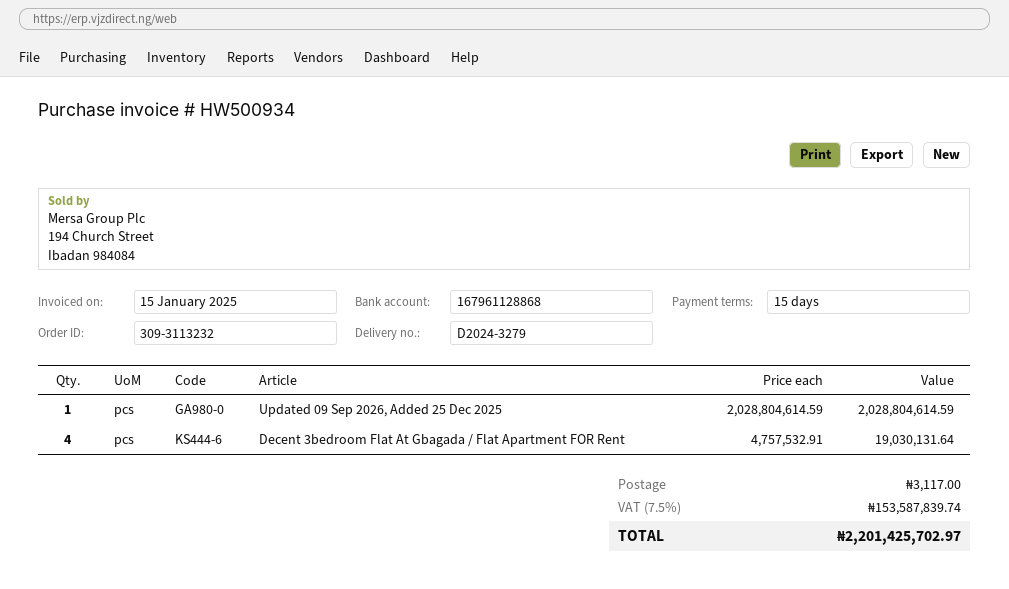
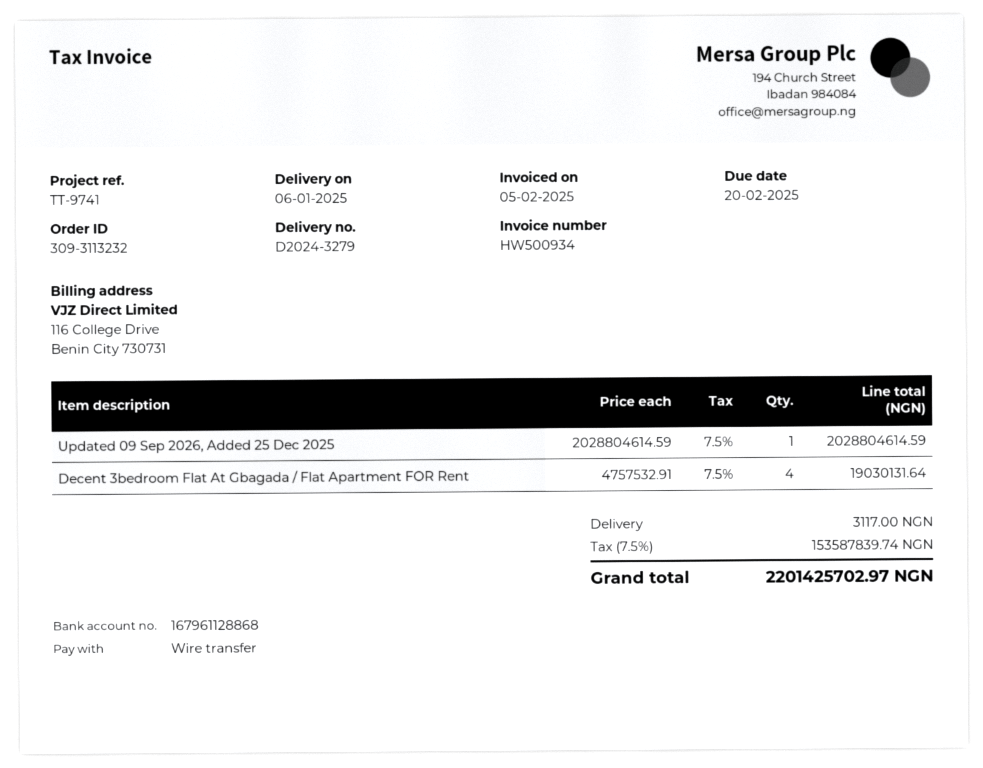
invoice date: 2025-01-15 -> 2025-02-05

